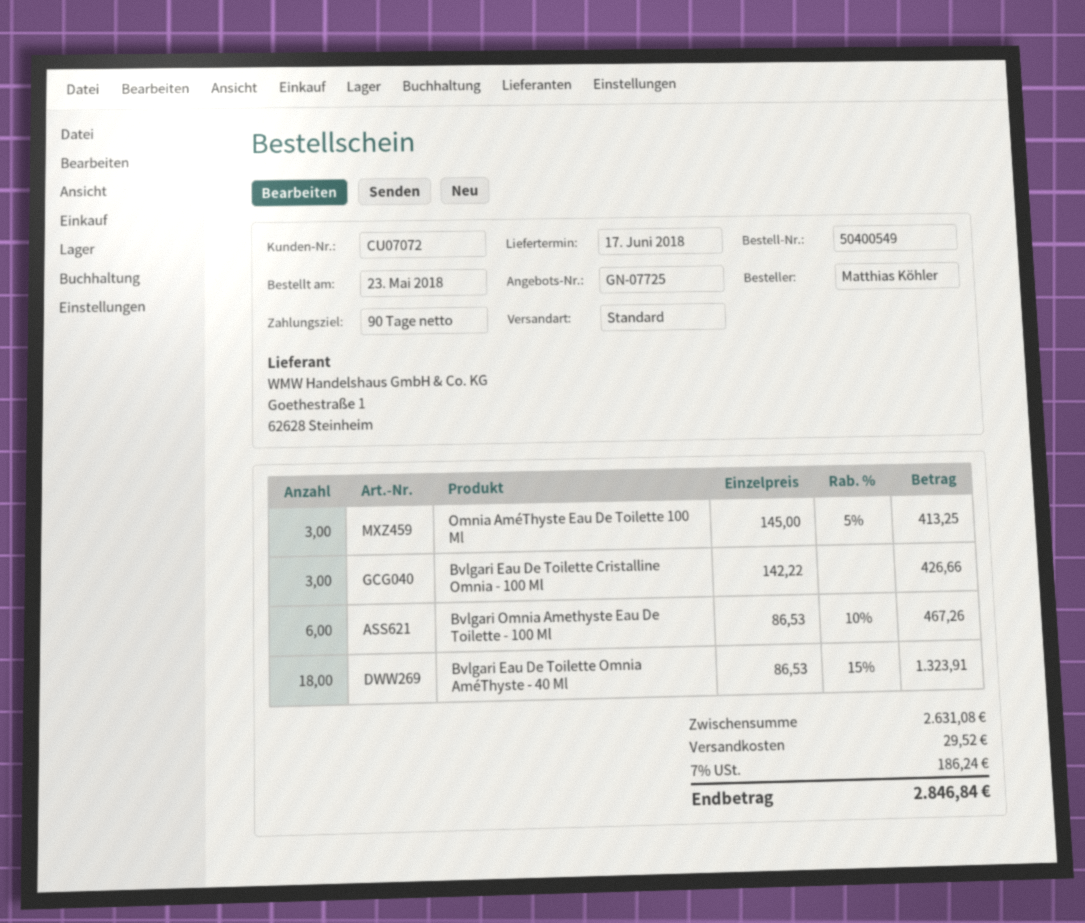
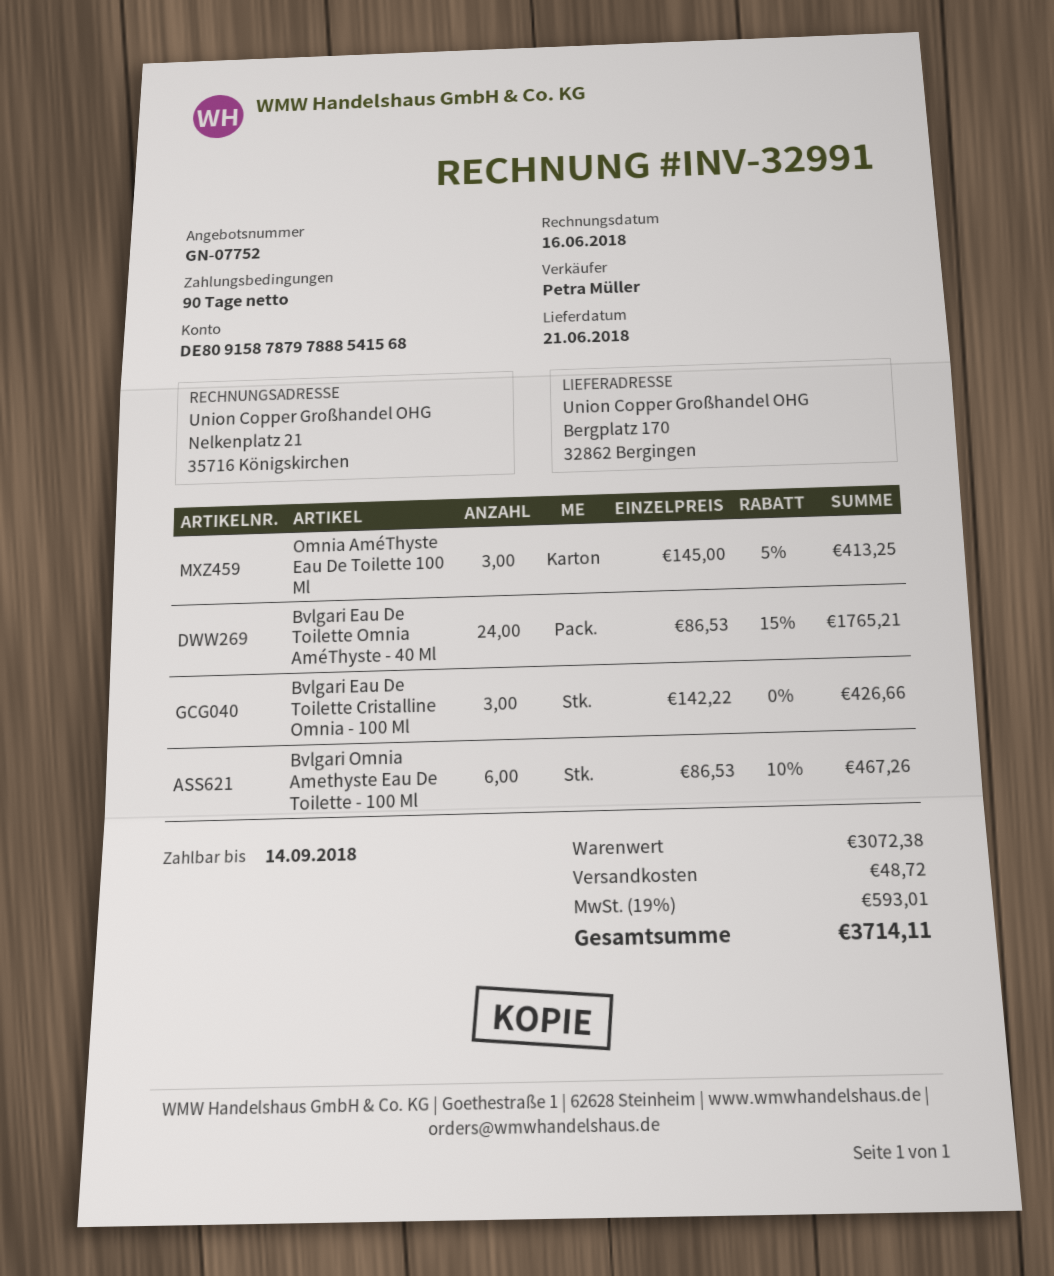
quote number: GN-07725 -> GN-07752
delivery date: 2018-06-17 -> 2018-06-21
Bvlgari Eau De Toilette Omnia AméThyste - 40 Ml: 18 x 86.53 - 15% = 1323.91 -> 24 x 86.53 - 15% = 1765.21
subtotal: 2631.08 -> 3072.38
shipping: 29.52 -> 48.72
tax: 7% = 186.24 -> 19% = 593.01
total: 2846.84 -> 3714.11

